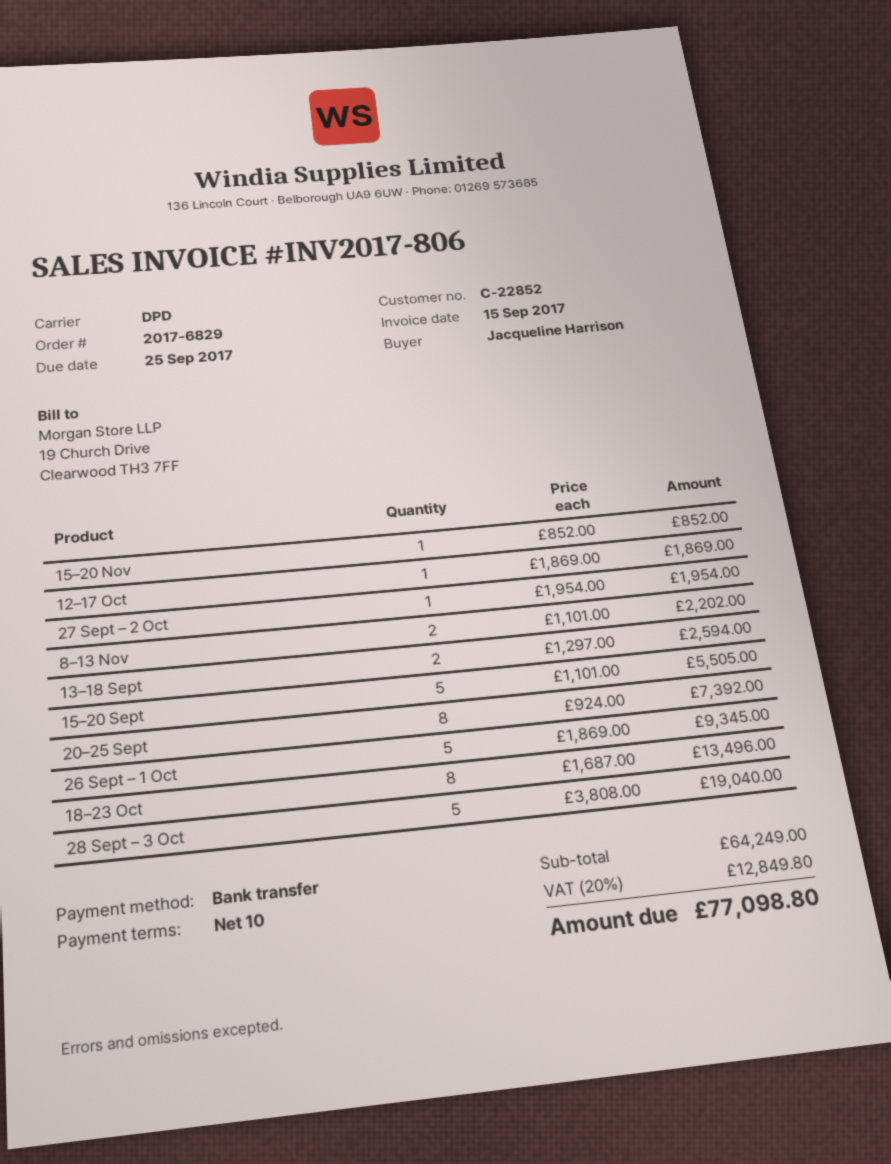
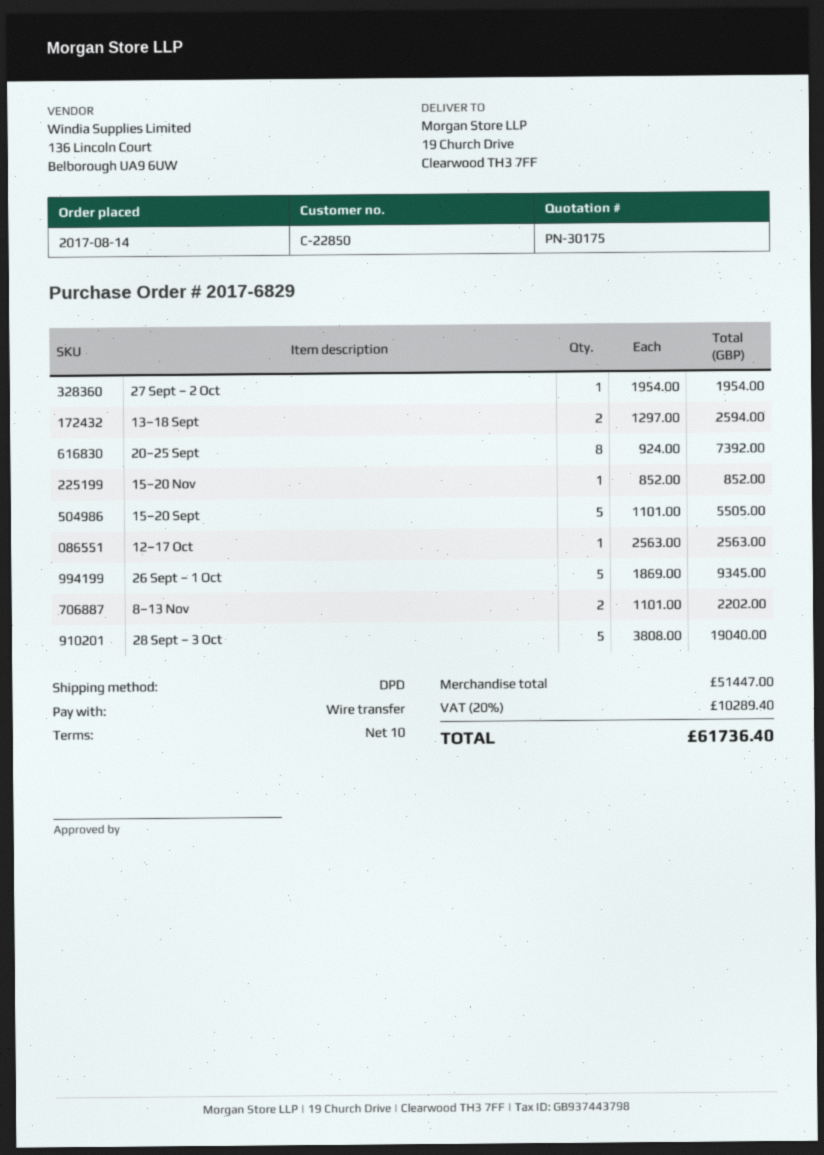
customer number: C-22852 -> C-22850
12–17 Oct: 1 x 1869.00 = 1869.00 -> 1 x 2563.00 = 2563.00
18–23 Oct: 8 x 1687.00 = 13496.00 -> none
subtotal: 64249.00 -> 51447.00
tax: 20% = 12849.80 -> 20% = 10289.40
total: 77098.80 -> 61736.40

